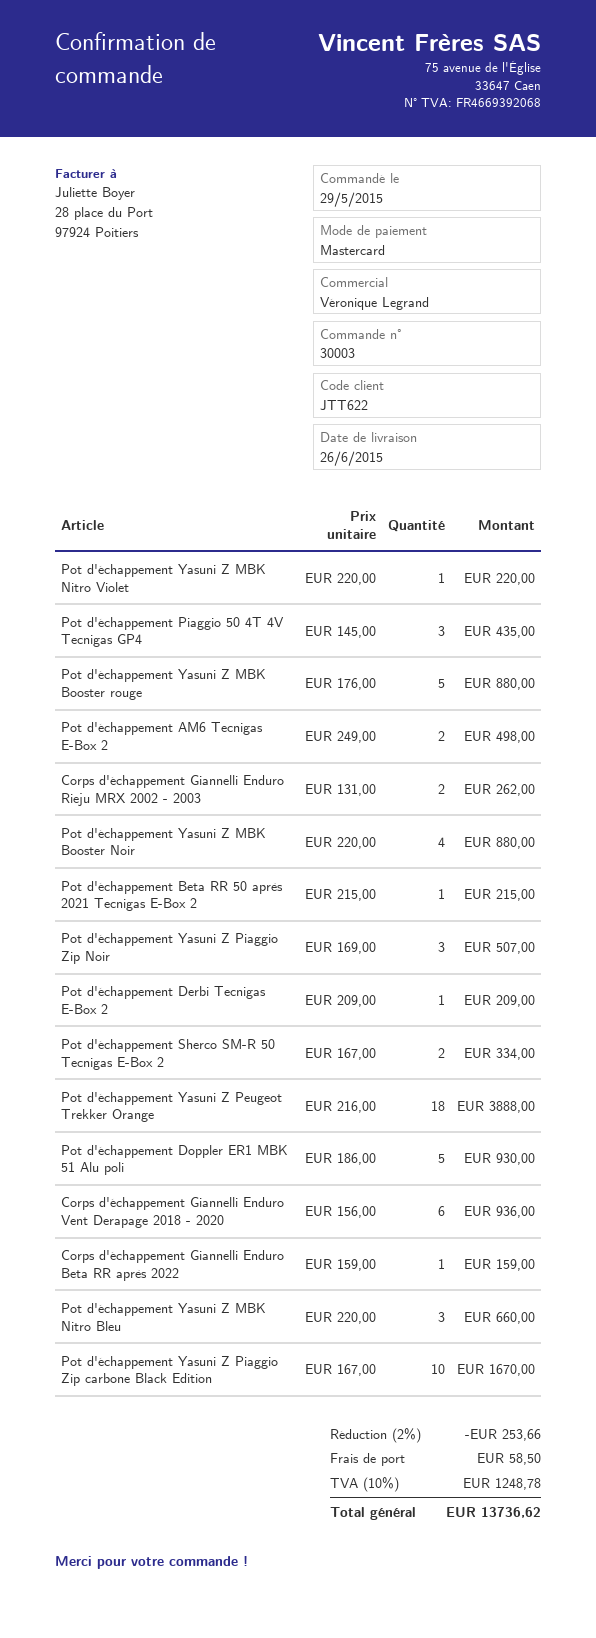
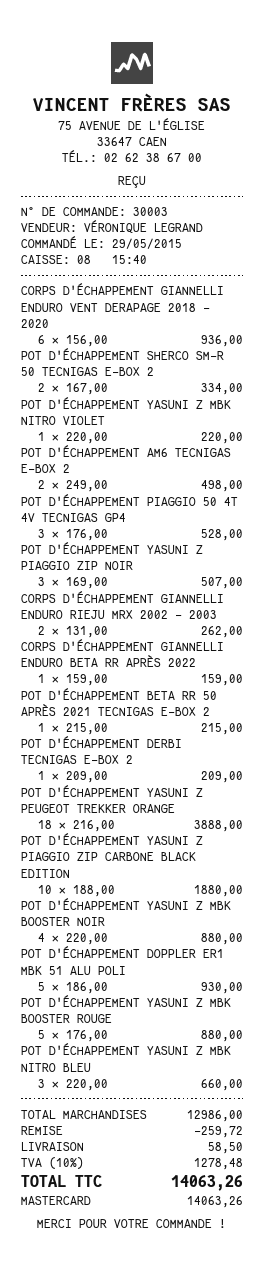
Pot d'échappement Piaggio 50 4T 4V Tecnigas GP4: 3 x 145.00 = 435.00 -> 3 x 176.00 = 528.00
Pot d'échappement Yasuni Z Piaggio Zip carbone Black Edition: 10 x 167.00 = 1670.00 -> 10 x 188.00 = 1880.00
discount: 253.66 -> 259.72
tax: 10% = 1248.78 -> 10% = 1278.48
total: 13736.62 -> 14063.26

